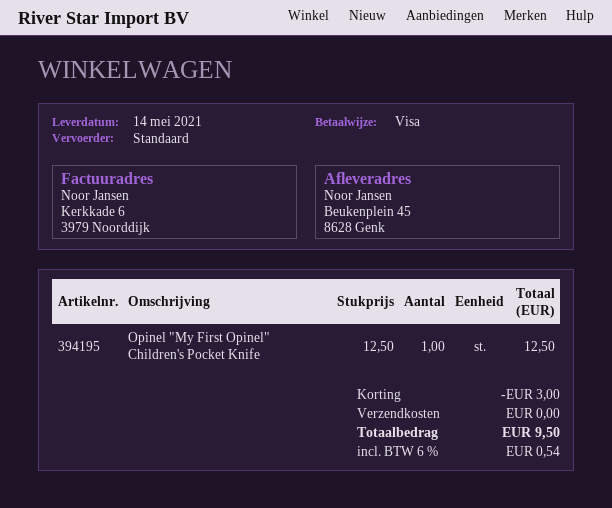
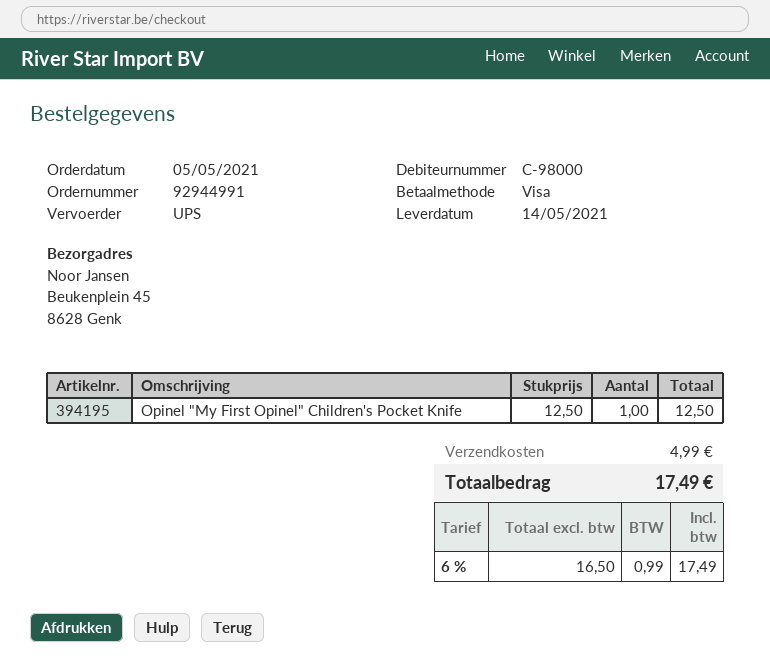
shipping method: standard -> UPS
discount: 3.00 -> none
shipping: 0.00 -> 4.99
tax: 6% = 0.54 -> 6% = 0.99
total: 9.50 -> 17.49

